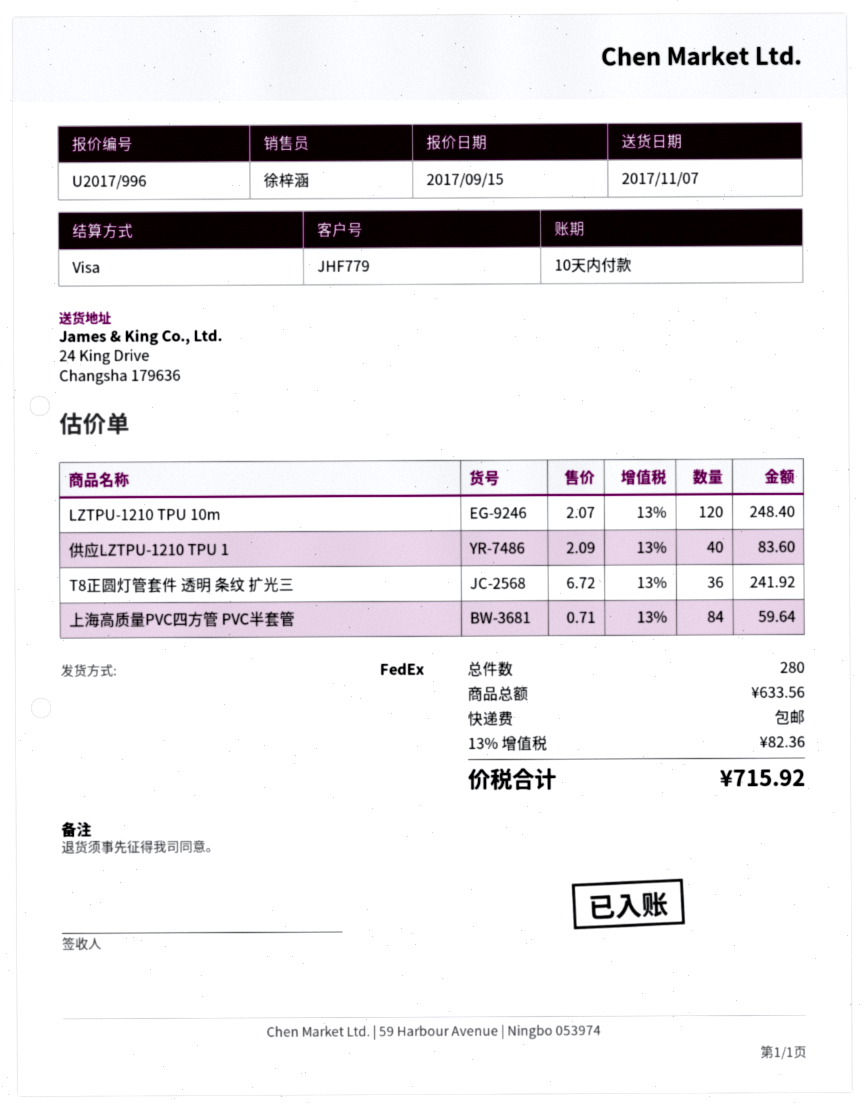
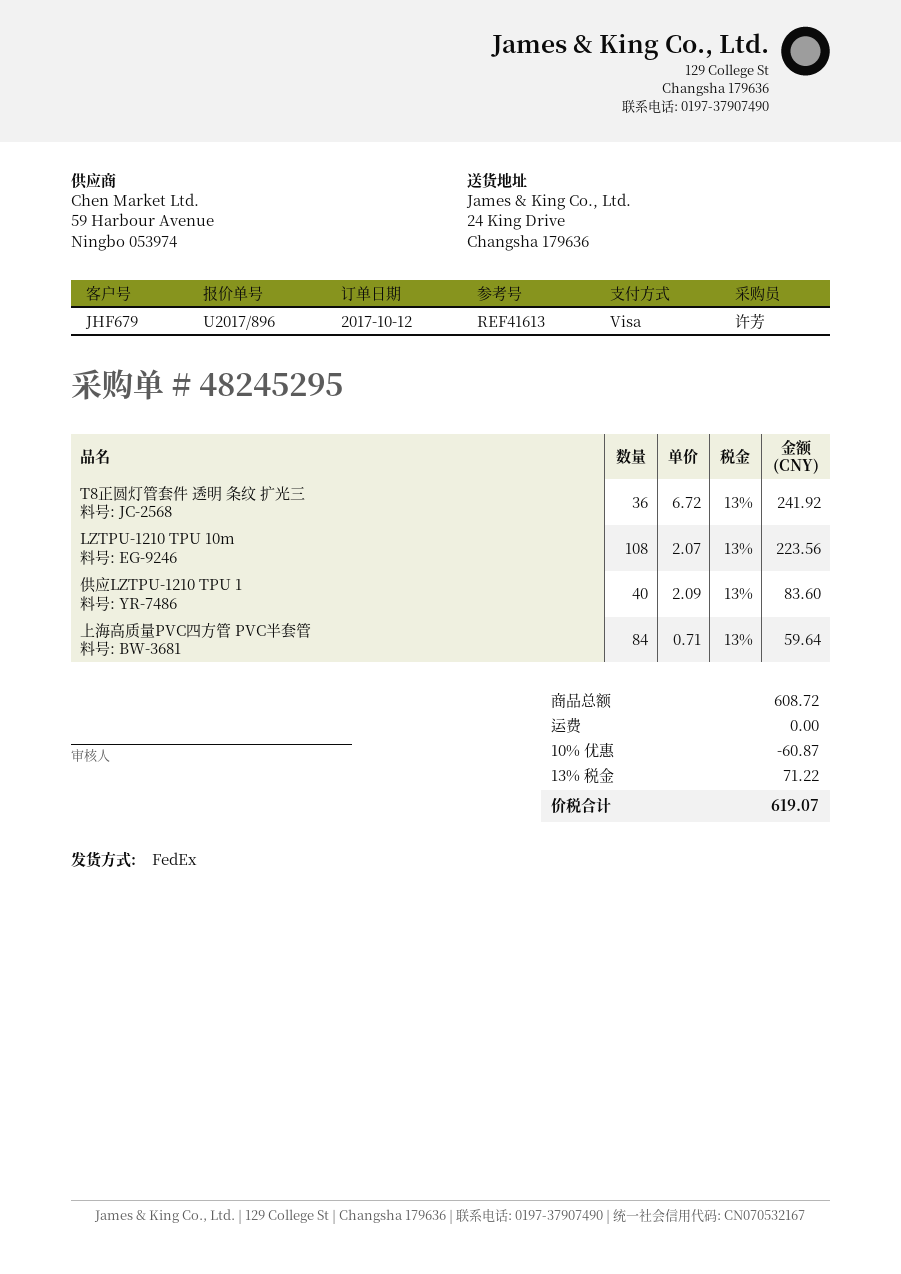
quote number: U2017/996 -> U2017/896
customer number: JHF779 -> JHF679
LZTPU-1210 TPU 10m: 120 x 2.07 = 248.40 -> 108 x 2.07 = 223.56
subtotal: 633.56 -> 608.72
discount: none -> 10% = 60.87
tax: 13% = 82.36 -> 13% = 71.22
total: 715.92 -> 619.07

